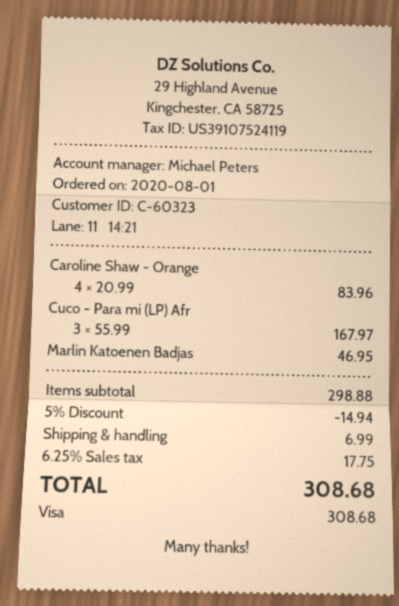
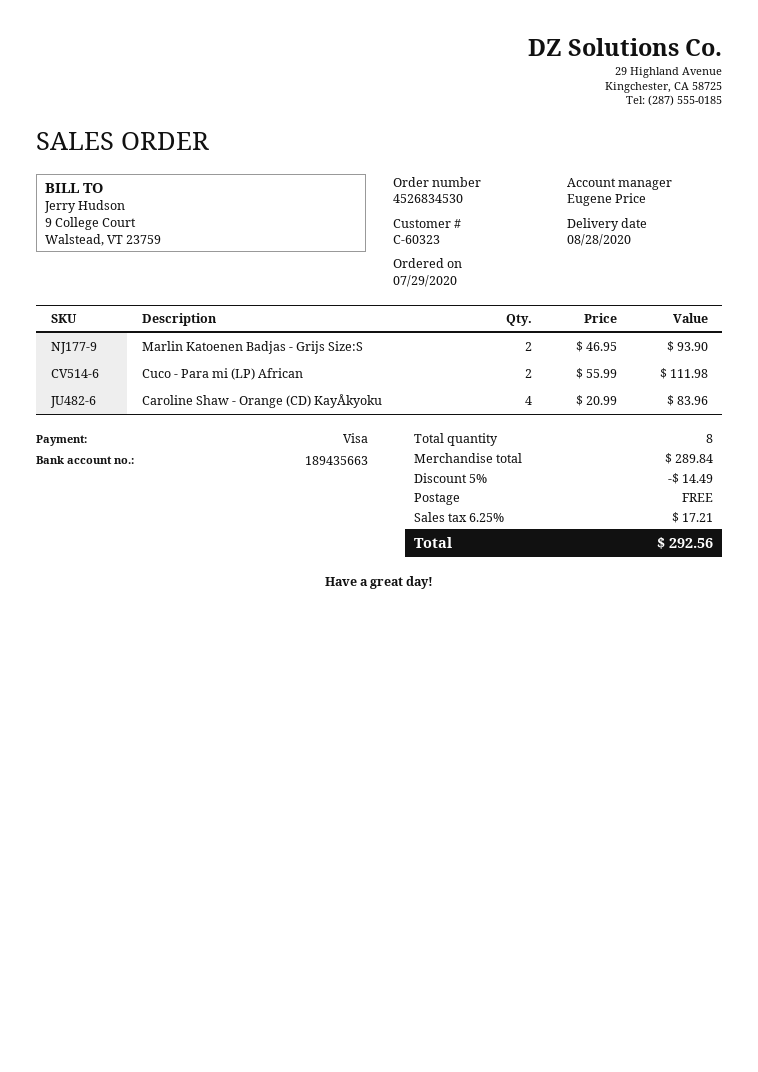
order date: 2020-08-01 -> 2020-07-29
sales rep: Michael Peters -> Eugene Price
Cuco - Para mi (LP) Afr: 3 x 55.99 = 167.97 -> 2 x 55.99 = 111.98
Marlin Katoenen Badjas: 1 x 46.95 = 46.95 -> 2 x 46.95 = 93.90
subtotal: 298.88 -> 289.84
discount: 5% = 14.94 -> 5% = 14.49
shipping: 6.99 -> 0.00
tax: 6.25% = 17.75 -> 6.25% = 17.21
total: 308.68 -> 292.56

